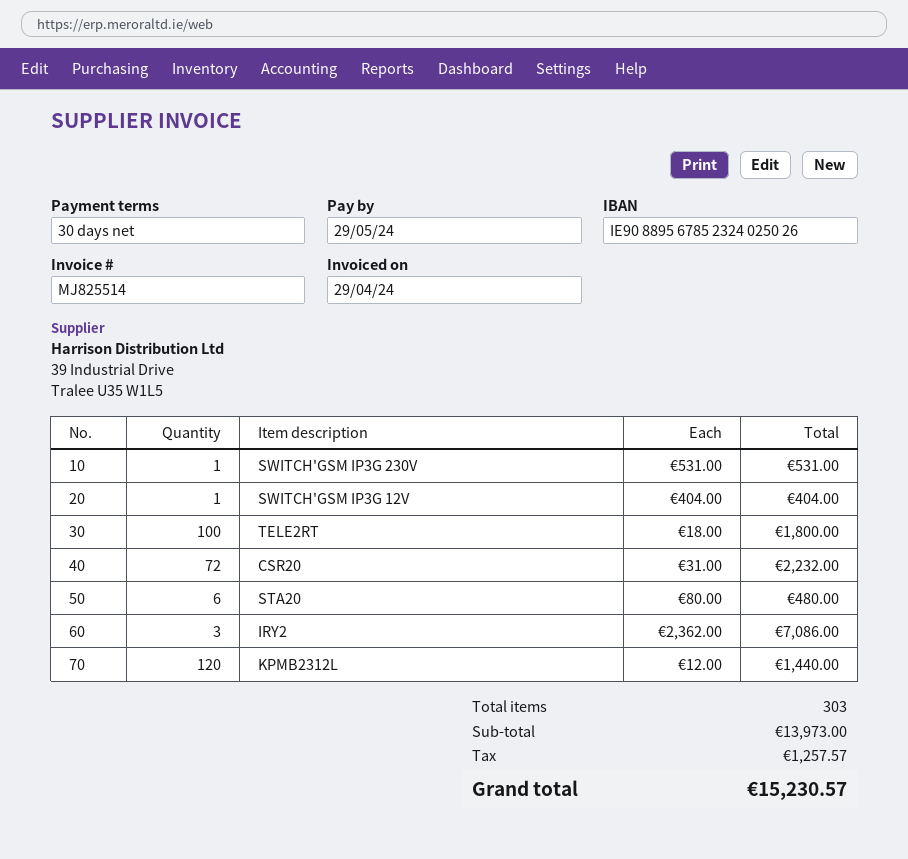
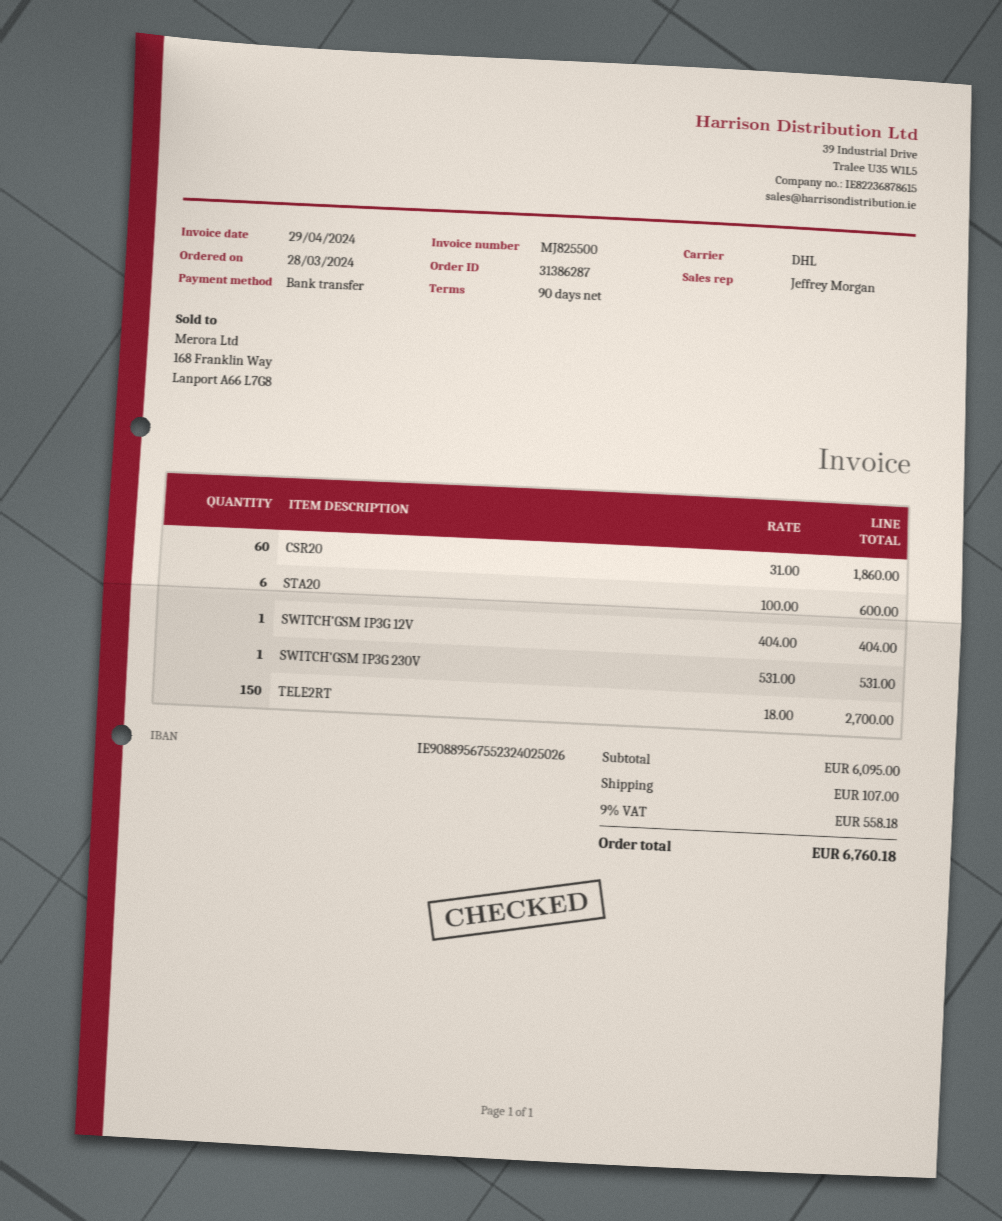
invoice number: MJ825514 -> MJ825500
payment terms: 30 days -> 90 days
bank account: IE90889567852324025026 -> IE90889567552324025026
TELE2RT: 100 x 18.00 = 1800.00 -> 150 x 18.00 = 2700.00
CSR20: 72 x 31.00 = 2232.00 -> 60 x 31.00 = 1860.00
STA20: 6 x 80.00 = 480.00 -> 6 x 100.00 = 600.00
IRY2: 3 x 2362.00 = 7086.00 -> none
KPMB2312L: 120 x 12.00 = 1440.00 -> none
subtotal: 13973.00 -> 6095.00
shipping: none -> 107.00
tax: 1257.57 -> 558.18
total: 15230.57 -> 6760.18

